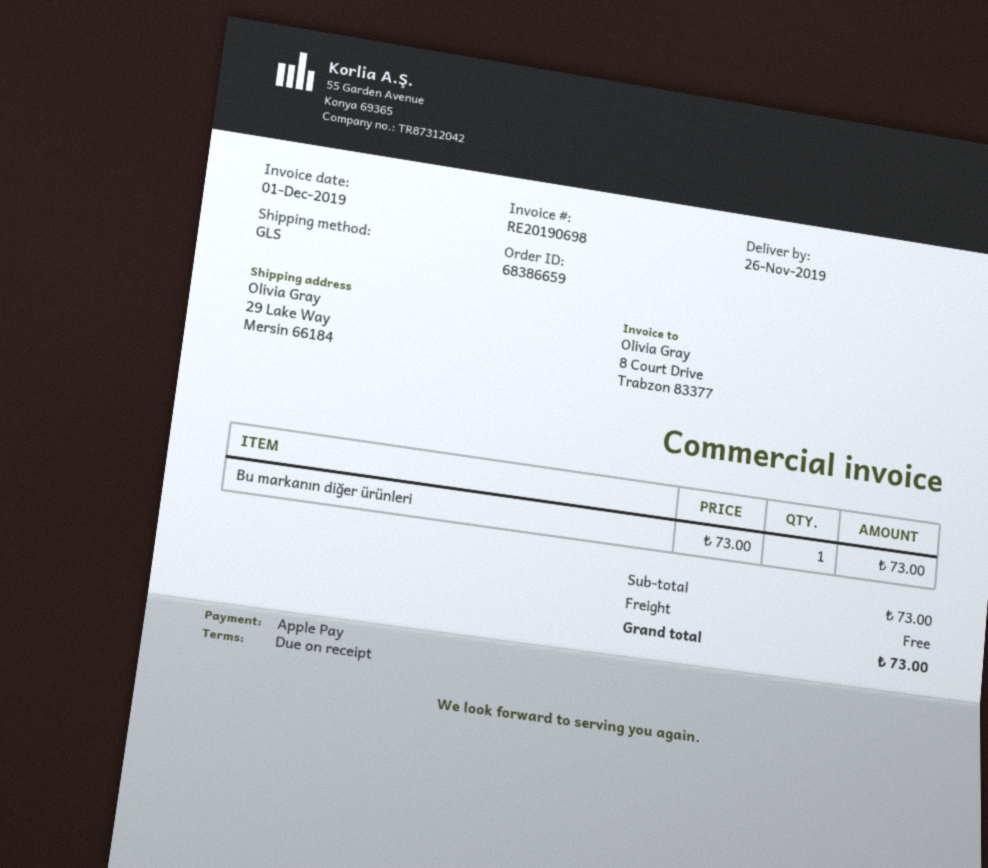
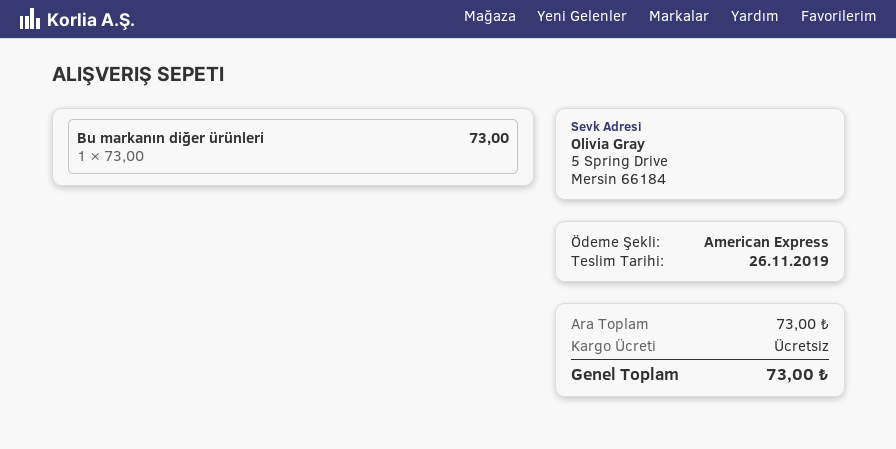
payment method: Apple Pay -> American Express
ship to: 29 Lake Way, Mersin 66184 -> 5 Spring Drive, Mersin 66184

